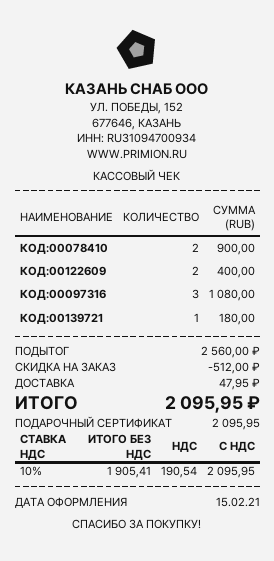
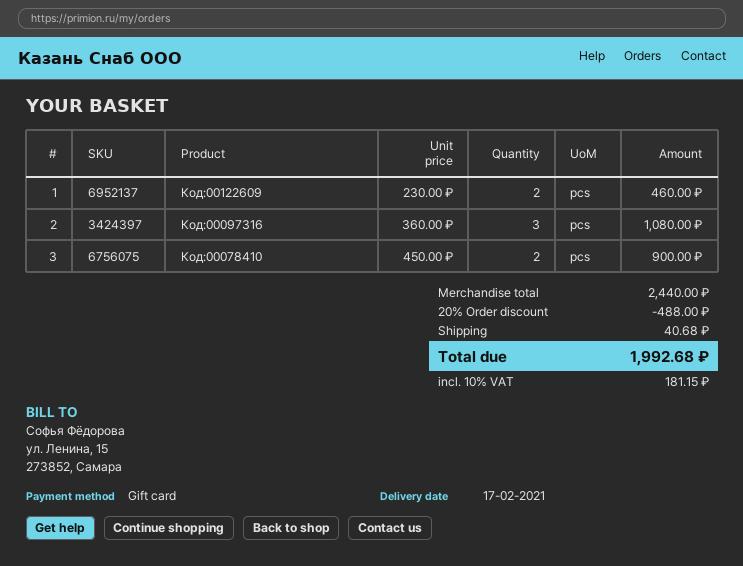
КОД:00122609: 2 for 400.00 -> 2 for 460.00
КОД:00139721: 1 for 180.00 -> none
subtotal: 2560.00 -> 2440.00
discount: 512.00 -> 488.00
shipping: 47.95 -> 40.68
tax: 10% = 190.54 -> 10% = 181.15
total: 2095.95 -> 1992.68

